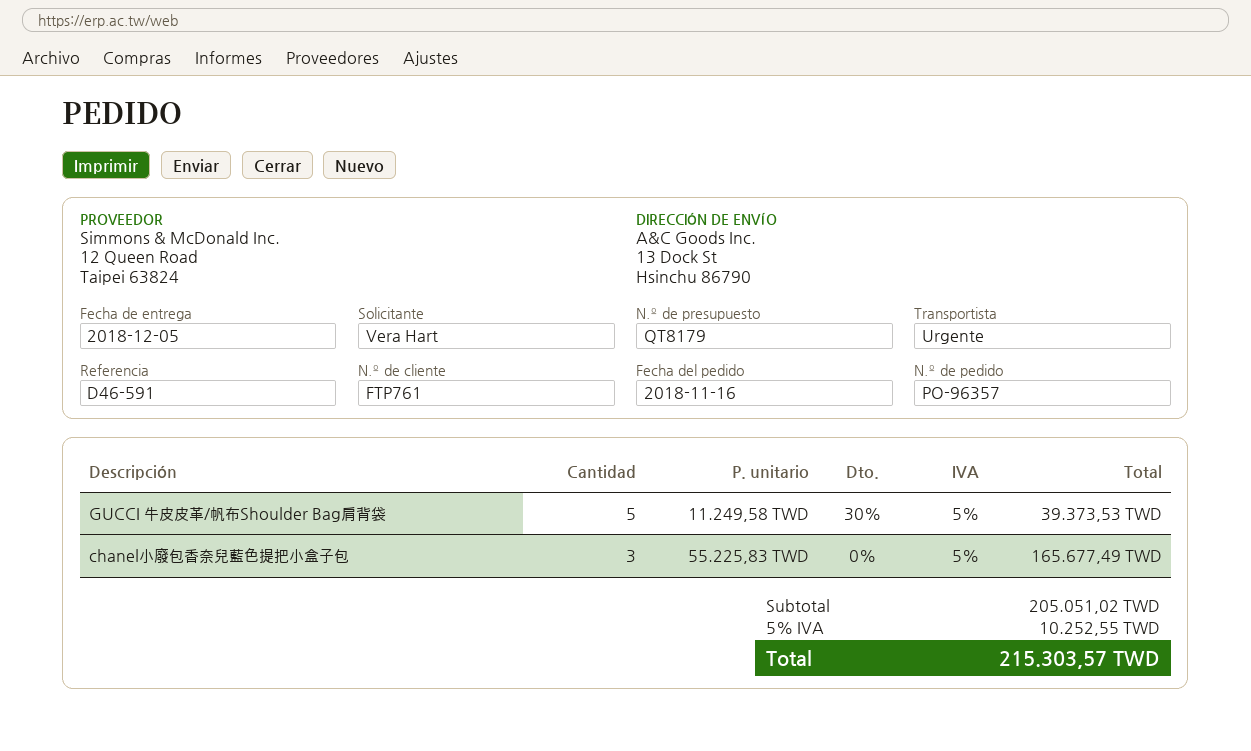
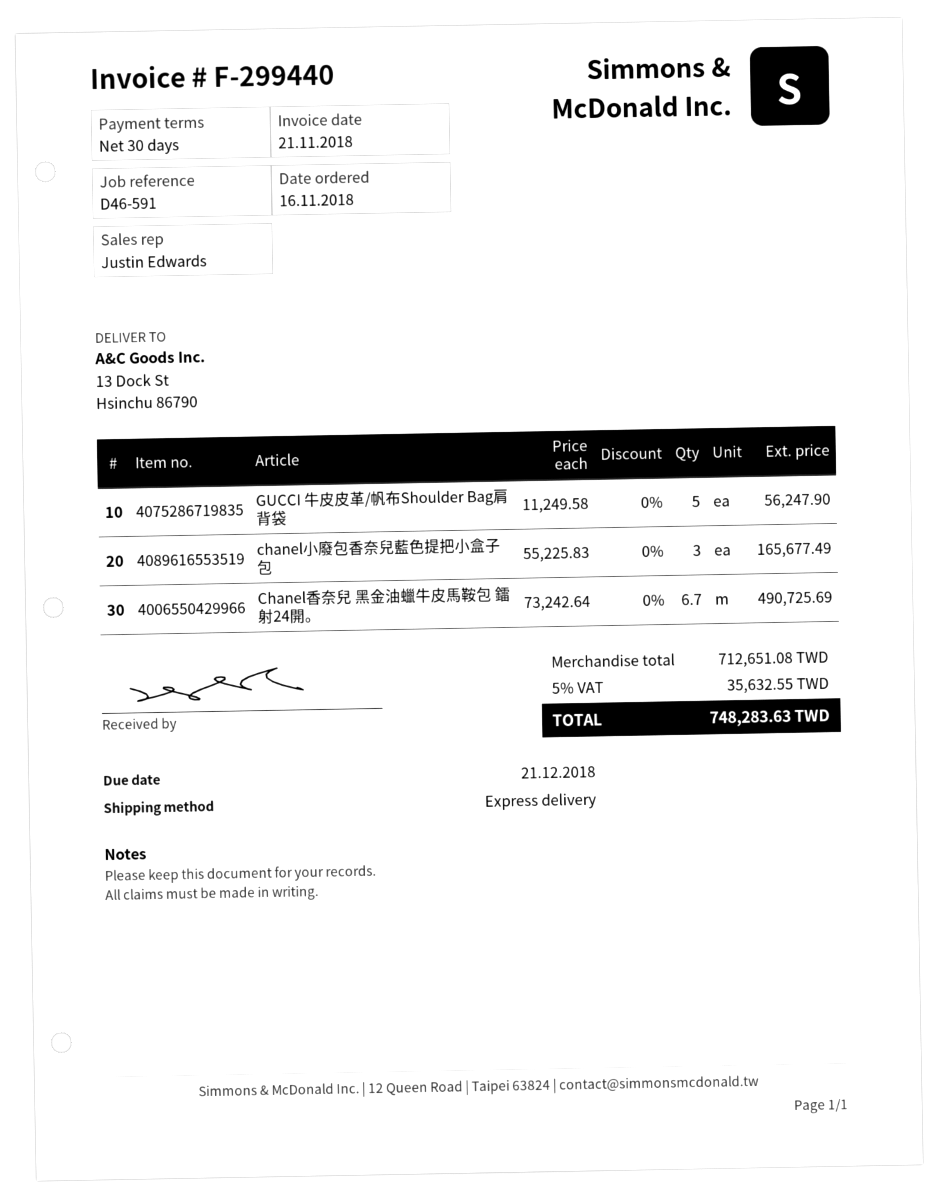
GUCCI 牛皮皮革/帆布Shoulder Bag肩背袋: 5 x 11249.58 - 30% = 39373.53 -> 5 x 11249.58 = 56247.90
Chanel香奈兒 黑金油蠟牛皮馬鞍包 鐳射24開。: none -> 6.7 x 73242.64 = 490725.69
subtotal: 205051.02 -> 712651.08
tax: 5% = 10252.55 -> 5% = 35632.55
total: 215303.57 -> 748283.63

